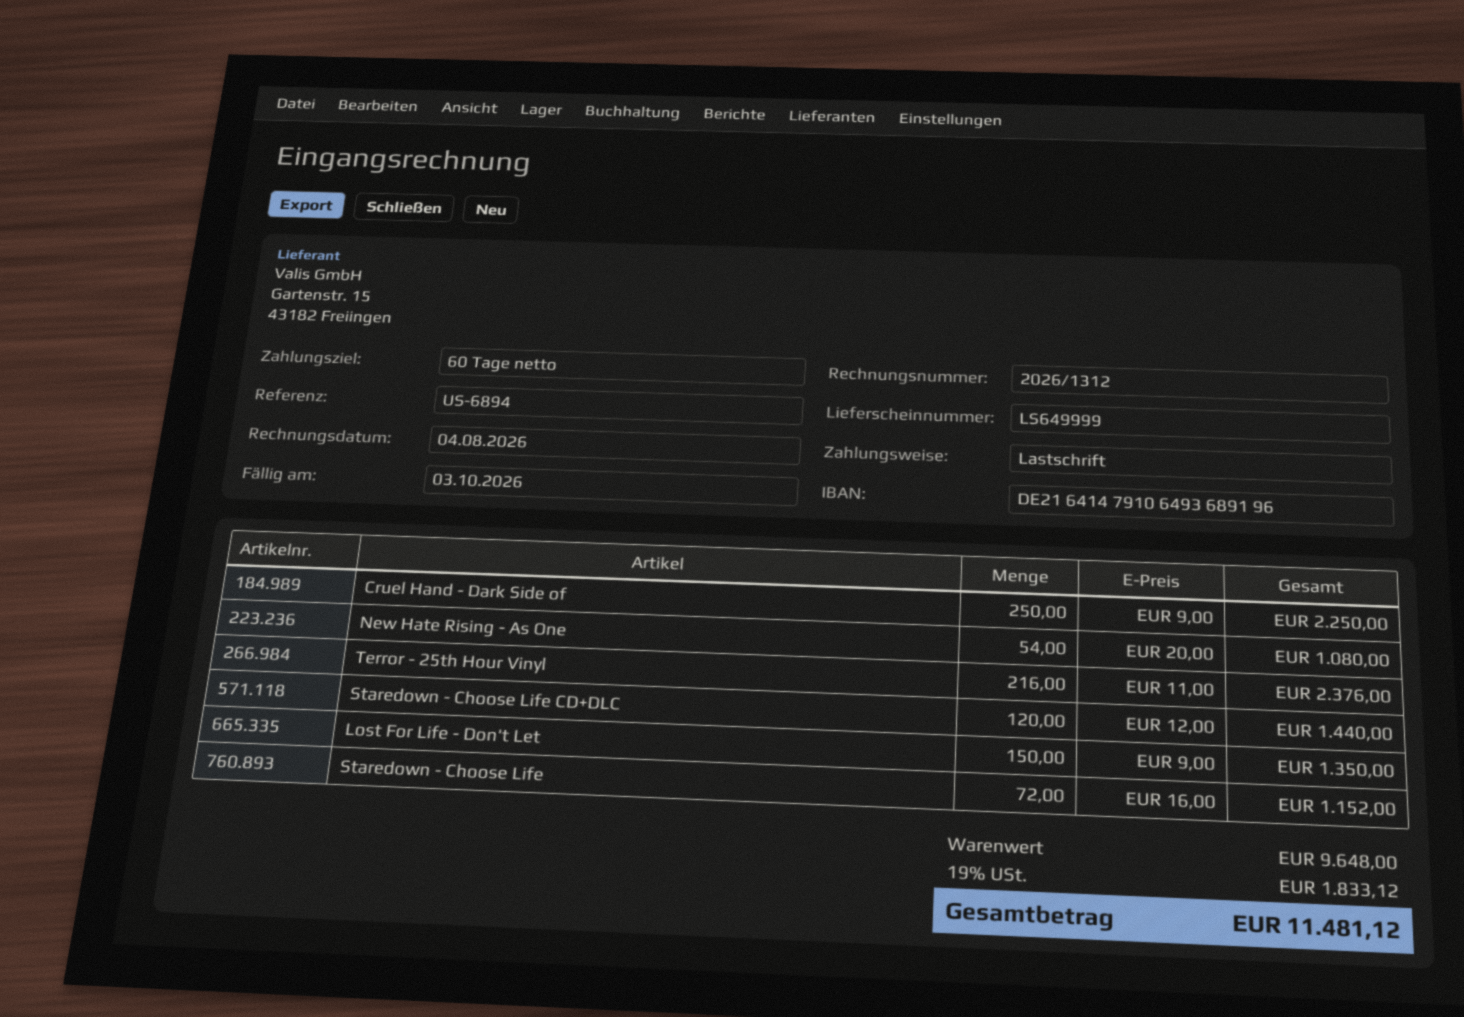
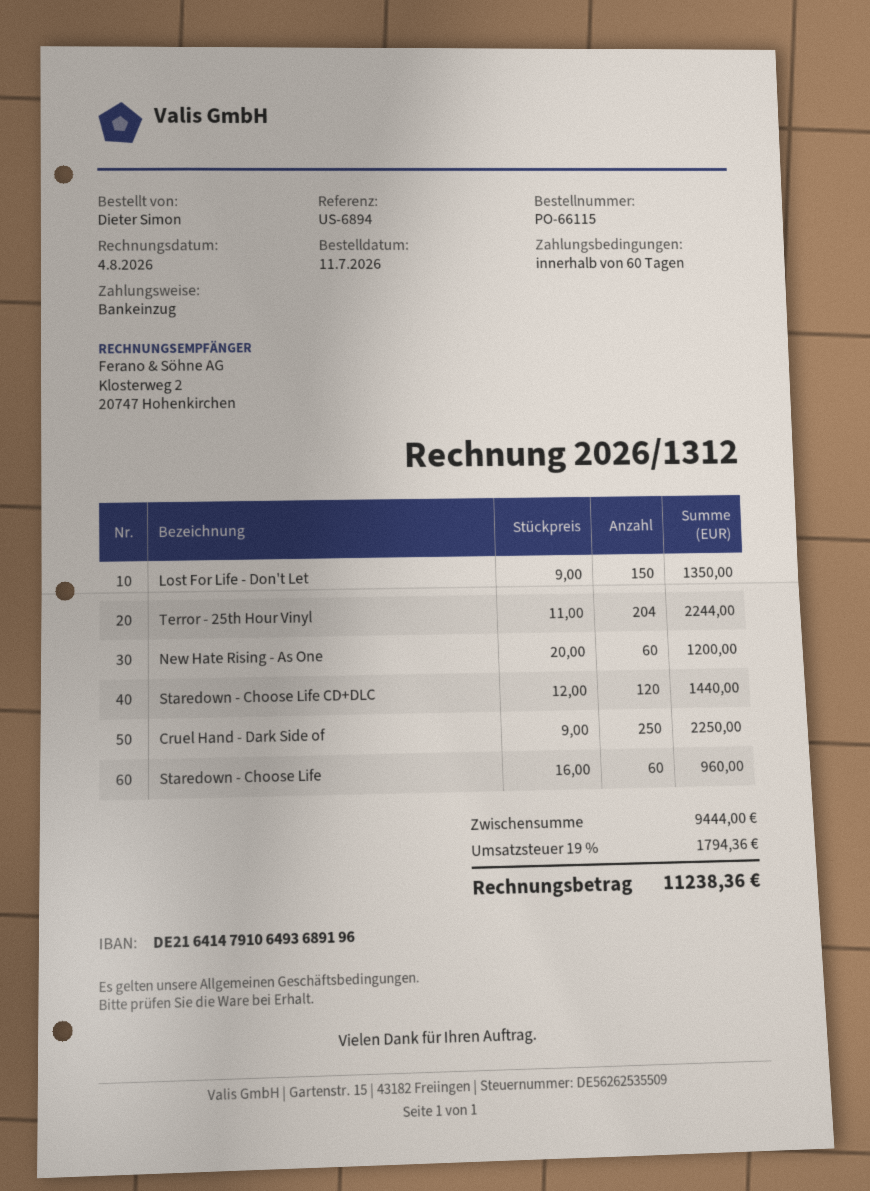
New Hate Rising - As One: 54 x 20.00 = 1080.00 -> 60 x 20.00 = 1200.00
Terror - 25th Hour Vinyl: 216 x 11.00 = 2376.00 -> 204 x 11.00 = 2244.00
Staredown - Choose Life: 72 x 16.00 = 1152.00 -> 60 x 16.00 = 960.00
subtotal: 9648.00 -> 9444.00
tax: 19% = 1833.12 -> 19% = 1794.36
total: 11481.12 -> 11238.36

